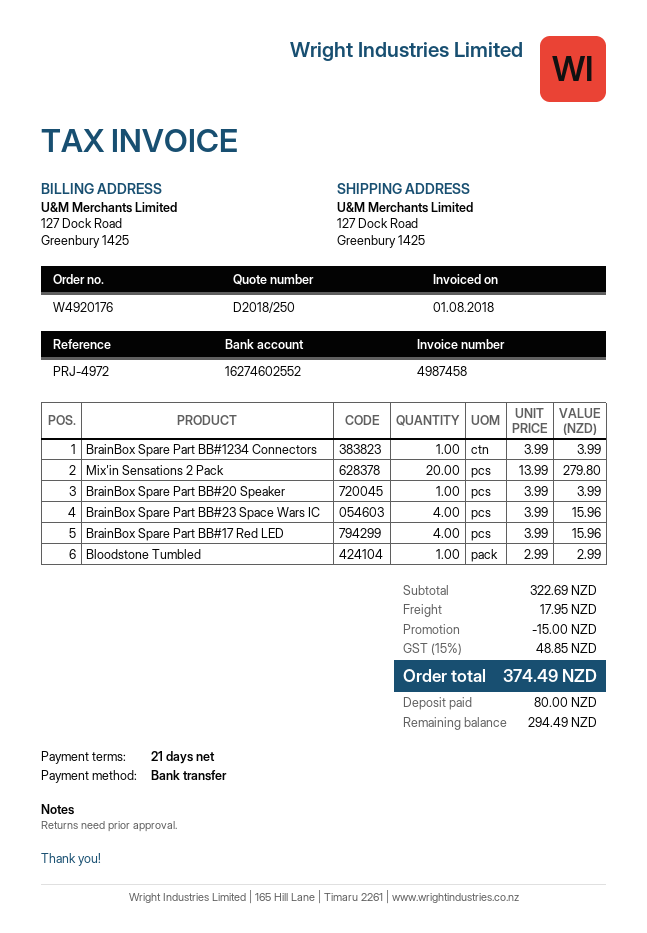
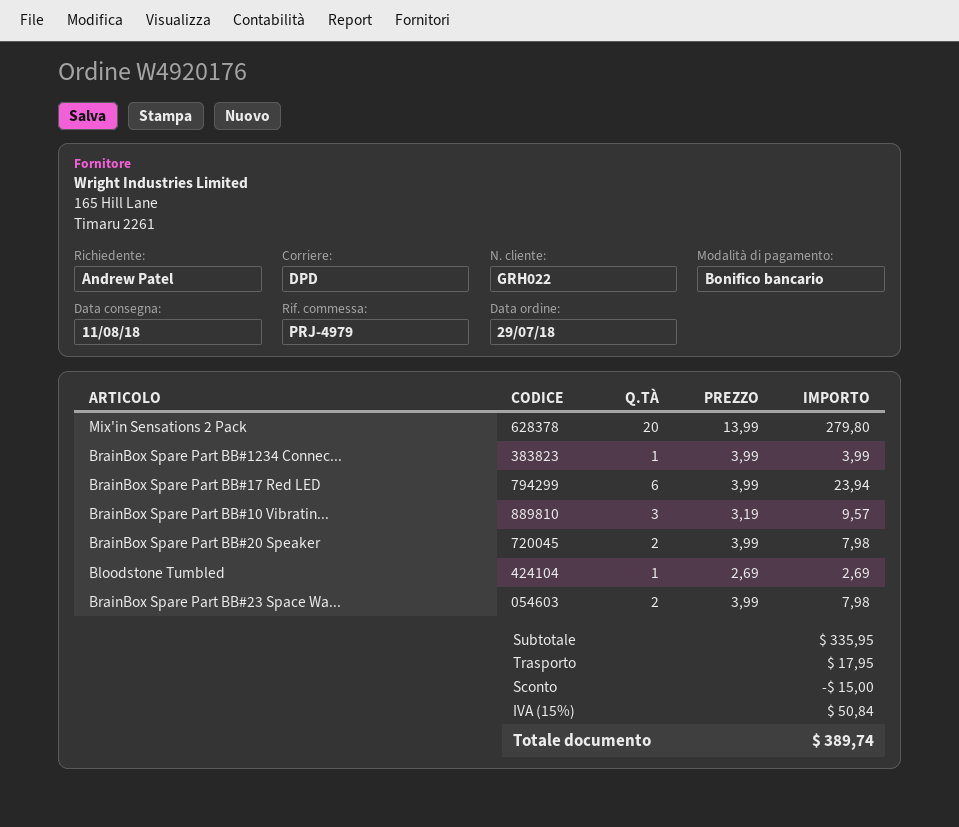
reference: PRJ-4972 -> PRJ-4979
BrainBox Spare Part BB#20 Speaker: 1 x 3.99 = 3.99 -> 2 x 3.99 = 7.98
BrainBox Spare Part BB#23 Space Wars IC: 4 x 3.99 = 15.96 -> 2 x 3.99 = 7.98
BrainBox Spare Part BB#17 Red LED: 4 x 3.99 = 15.96 -> 6 x 3.99 = 23.94
Bloodstone Tumbled: 1 x 2.99 = 2.99 -> 1 x 2.69 = 2.69
BrainBox Spare Part BB#10 Vibratin...: none -> 3 x 3.19 = 9.57
subtotal: 322.69 -> 335.95
tax: 15% = 48.85 -> 15% = 50.84
total: 374.49 -> 389.74

